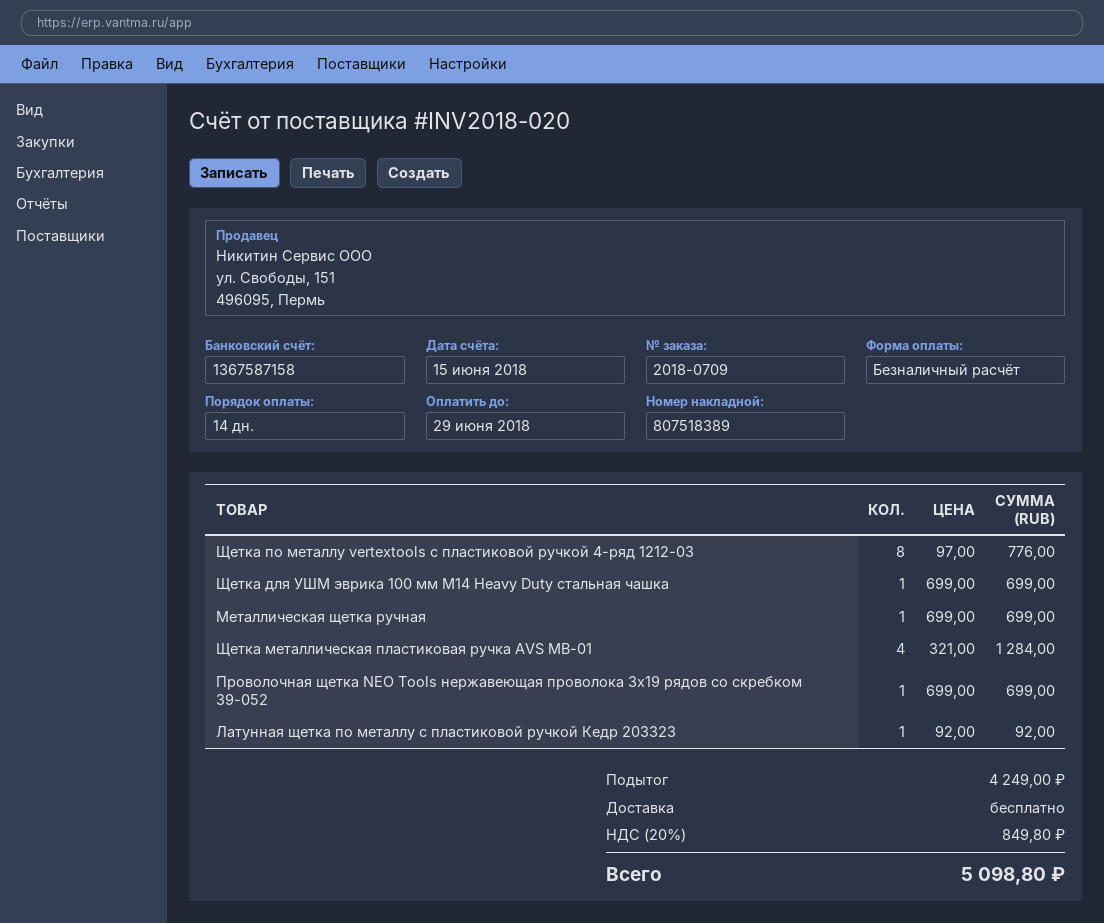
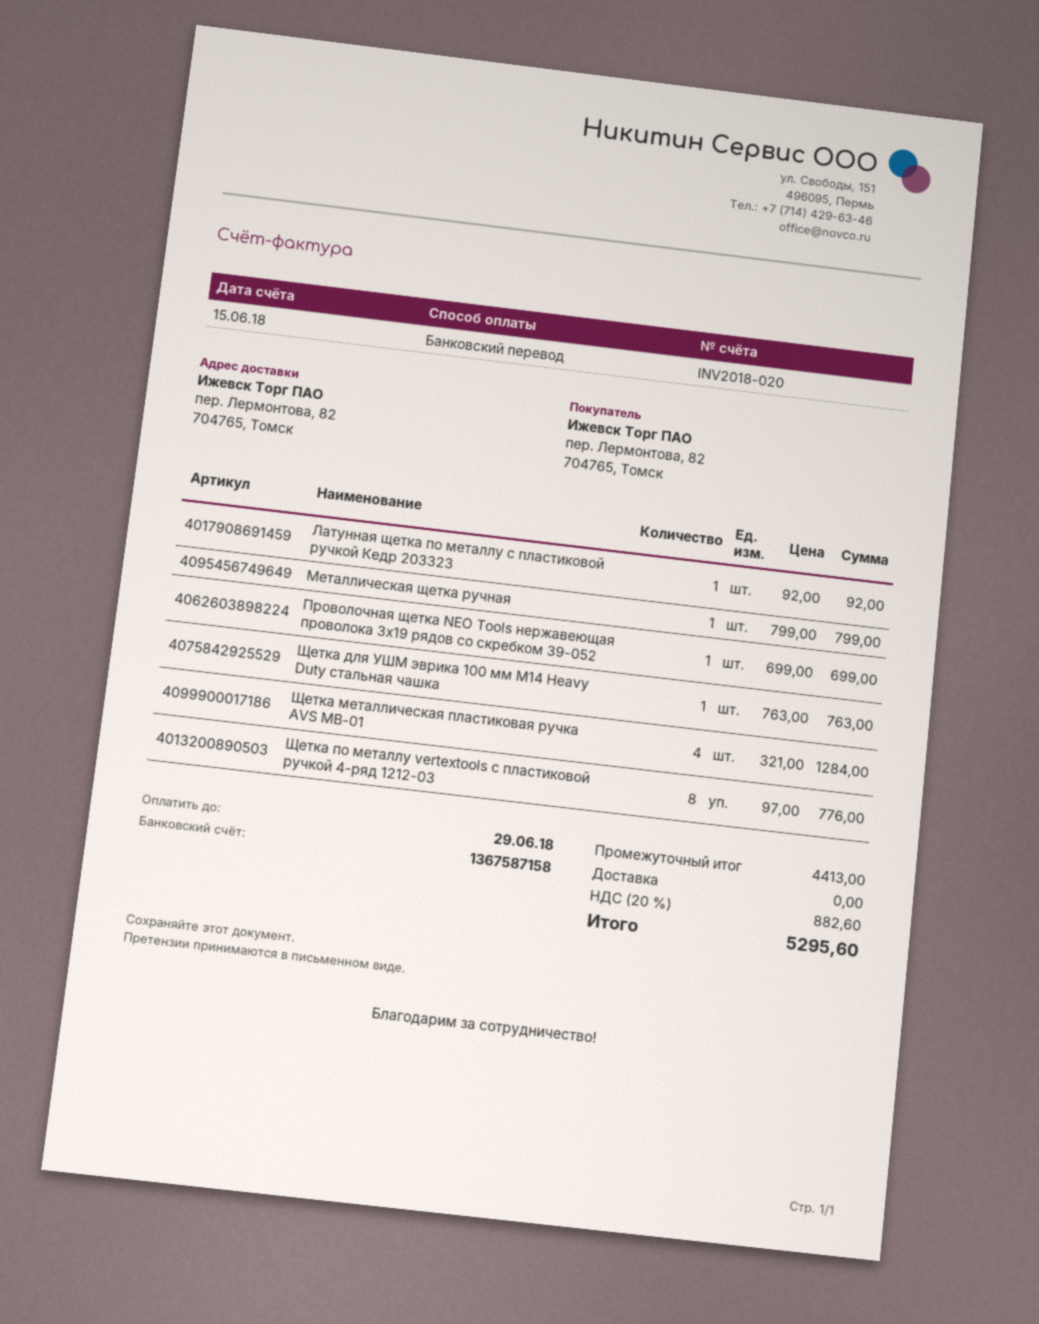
Щетка для УШМ эврика 100 мм М14 Heavy Duty стальная чашка: 1 x 699.00 = 699.00 -> 1 x 763.00 = 763.00
Металлическая щетка ручная: 1 x 699.00 = 699.00 -> 1 x 799.00 = 799.00
subtotal: 4249.00 -> 4413.00
tax: 20% = 849.80 -> 20% = 882.60
total: 5098.80 -> 5295.60

